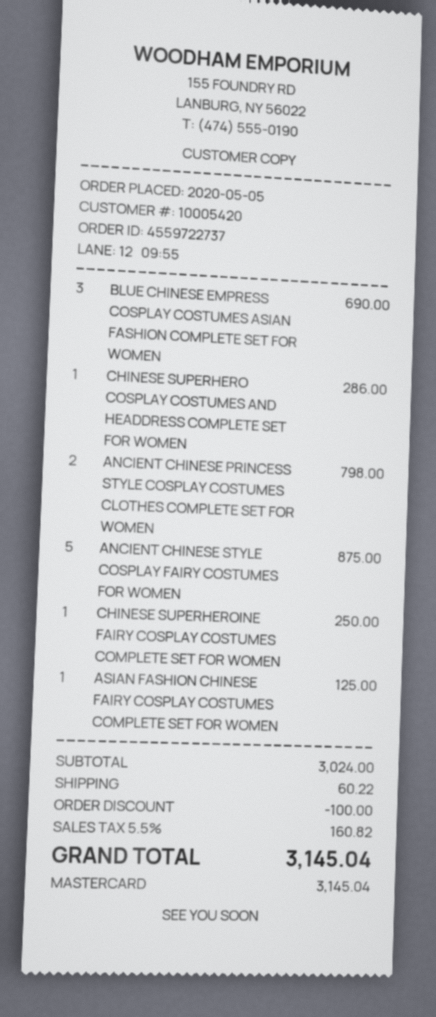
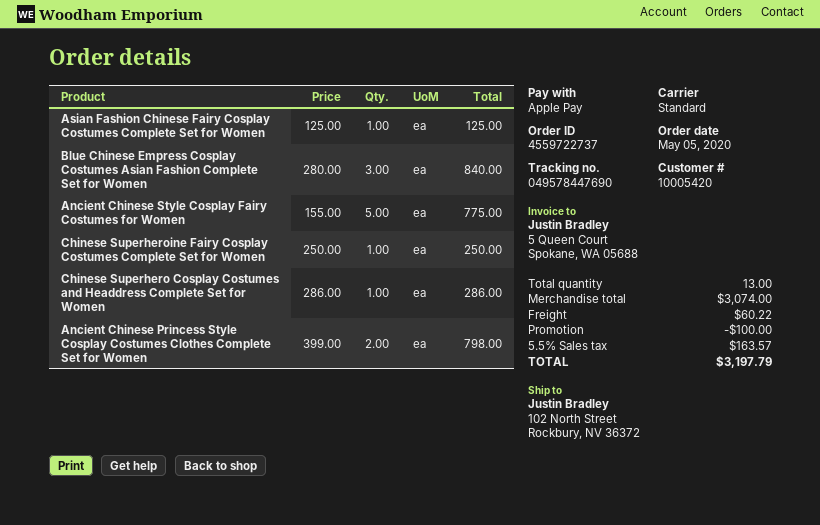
payment method: Mastercard -> Apple Pay
BLUE CHINESE EMPRESS COSPLAY COSTUMES ASIAN FASHION COMPLETE SET FOR WOMEN: 3 for 690.00 -> 3 for 840.00
ANCIENT CHINESE STYLE COSPLAY FAIRY COSTUMES FOR WOMEN: 5 for 875.00 -> 5 for 775.00
subtotal: 3024.00 -> 3074.00
tax: 5.5% = 160.82 -> 5.5% = 163.57
total: 3145.04 -> 3197.79

